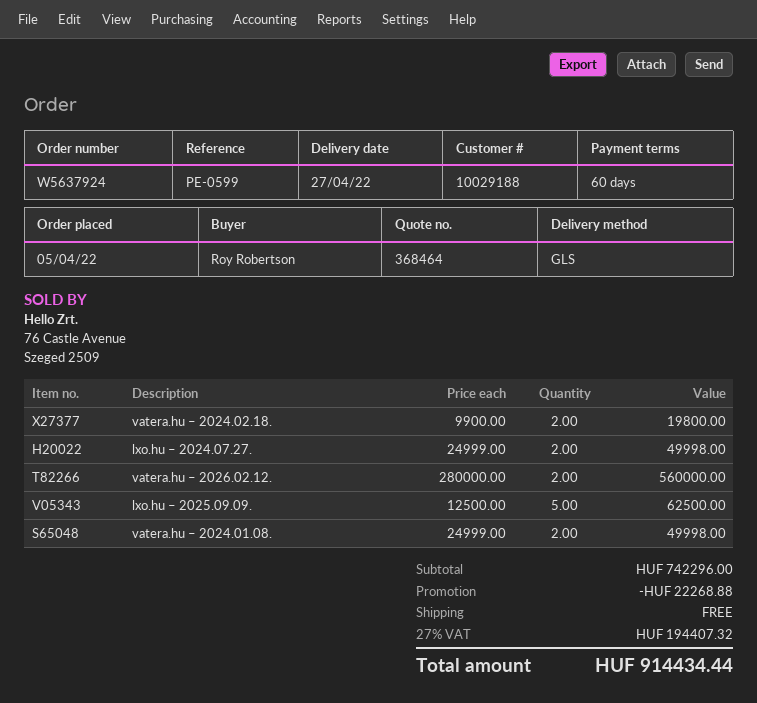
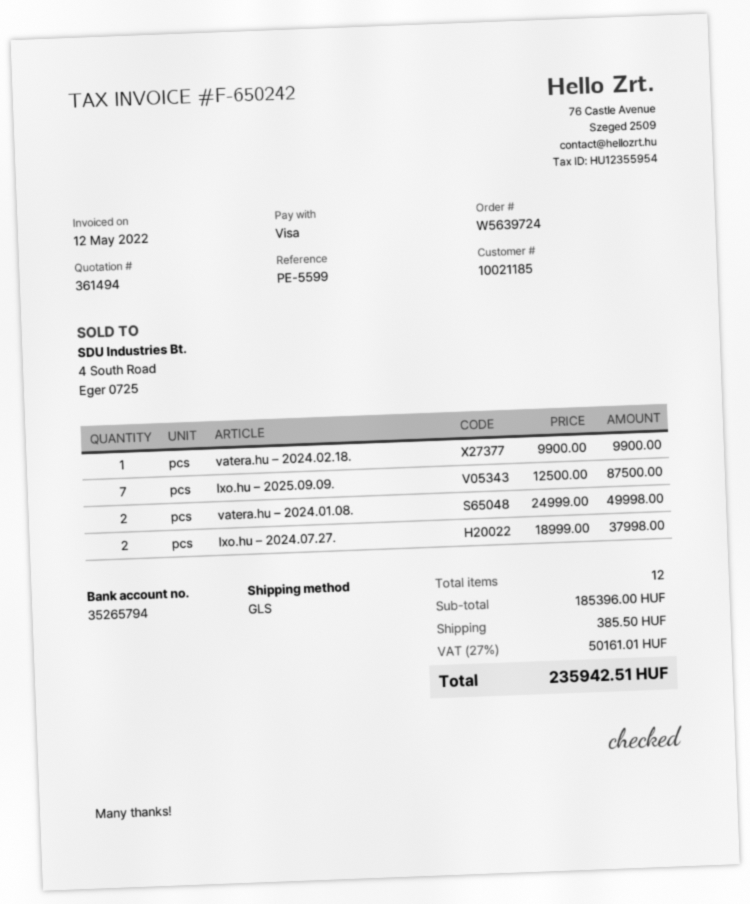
quote number: 368464 -> 361494
order number: W5637924 -> W5639724
customer number: 10029188 -> 10021185
reference: PE-0599 -> PE-5599
vatera.hu – 2024.02.18.: 2 x 9900.00 = 19800.00 -> 1 x 9900.00 = 9900.00
lxo.hu – 2024.07.27.: 2 x 24999.00 = 49998.00 -> 2 x 18999.00 = 37998.00
vatera.hu – 2026.02.12.: 2 x 280000.00 = 560000.00 -> none
lxo.hu – 2025.09.09.: 5 x 12500.00 = 62500.00 -> 7 x 12500.00 = 87500.00
subtotal: 742296.00 -> 185396.00
discount: 22268.88 -> none
shipping: 0.00 -> 385.50
tax: 27% = 194407.32 -> 27% = 50161.01
total: 914434.44 -> 235942.51

